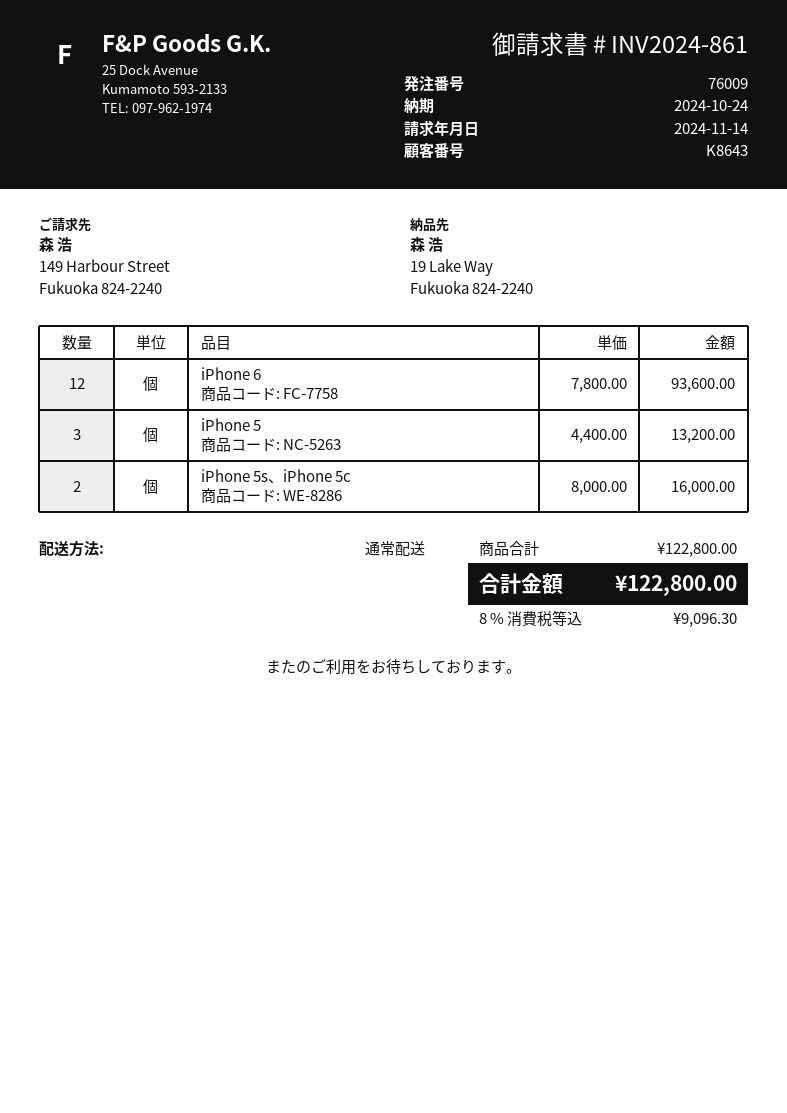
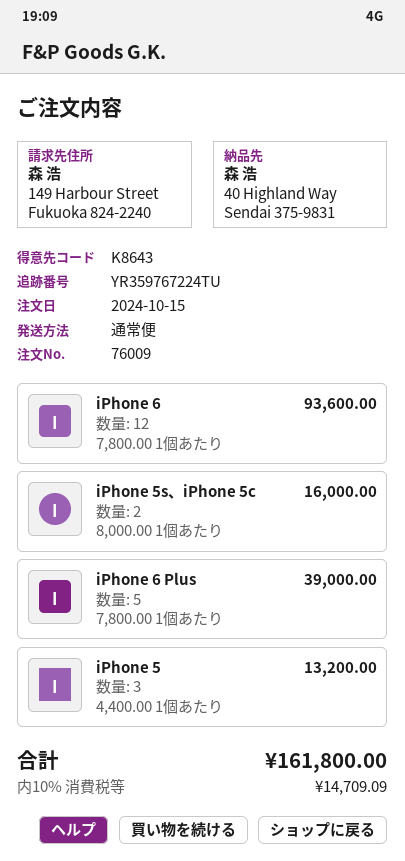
ship to: 19 Lake Way, Fukuoka 824-2240 -> 40 Highland Way, Sendai 375-9831
iPhone 6 Plus: none -> 5 x 7800.00 = 39000.00
tax: 8% = 9096.30 -> 10% = 14709.09
total: 122800.00 -> 161800.00

